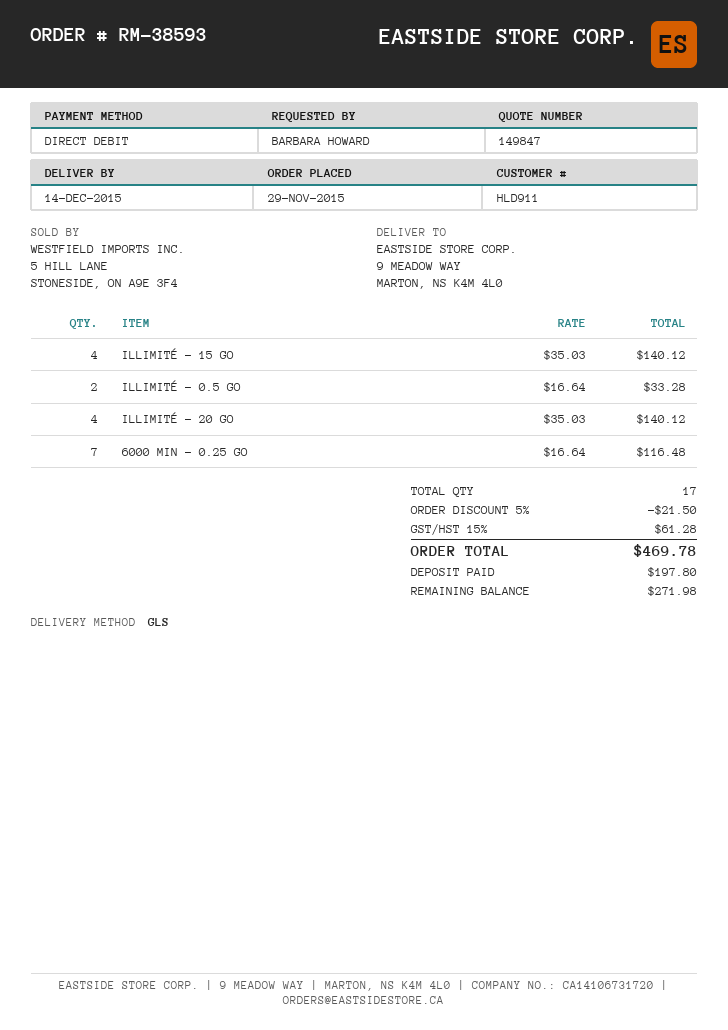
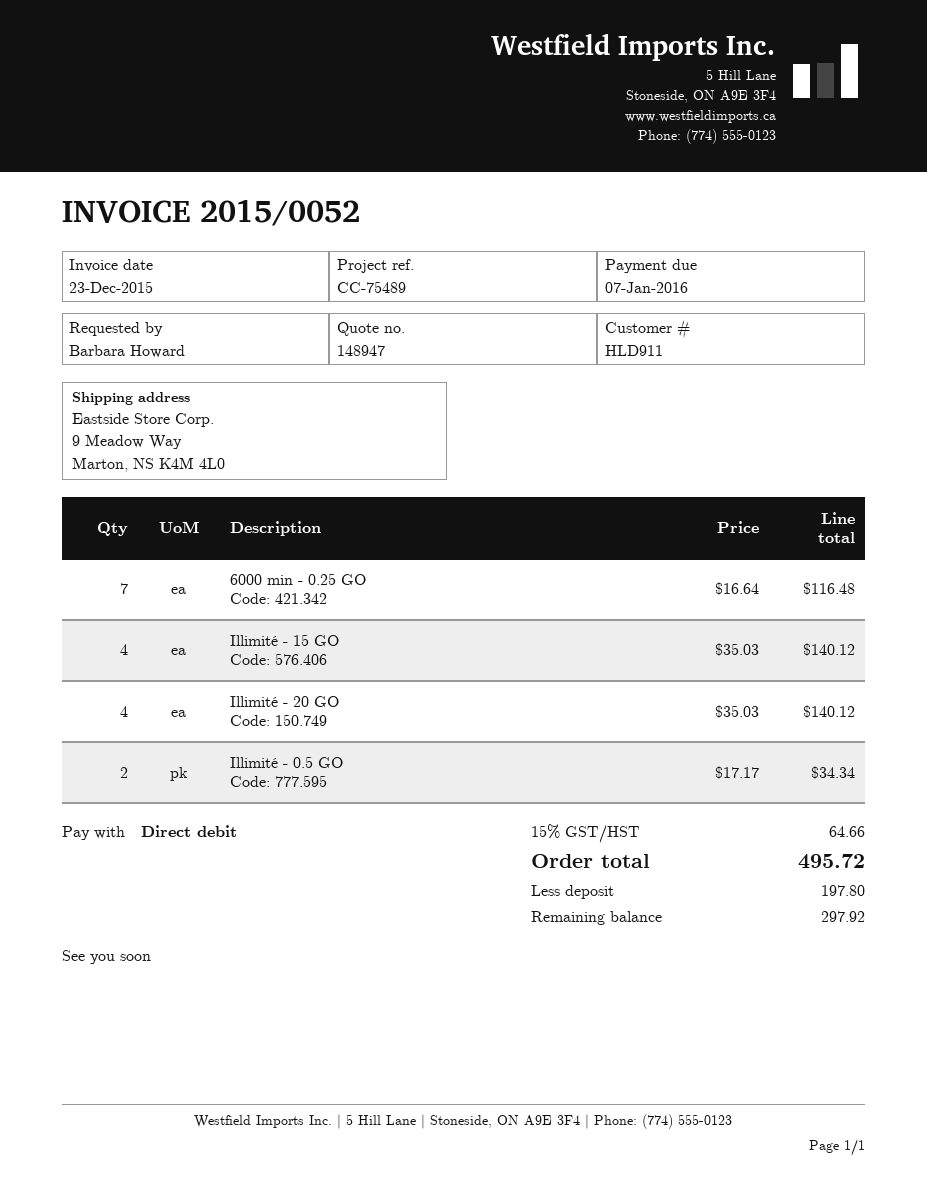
quote number: 149847 -> 148947
ILLIMITÉ - 0.5 GO: 2 x 16.64 = 33.28 -> 2 x 17.17 = 34.34
discount: 5% = 21.50 -> none
tax: 15% = 61.28 -> 15% = 64.66
total: 469.78 -> 495.72
balance: 271.98 -> 297.92

